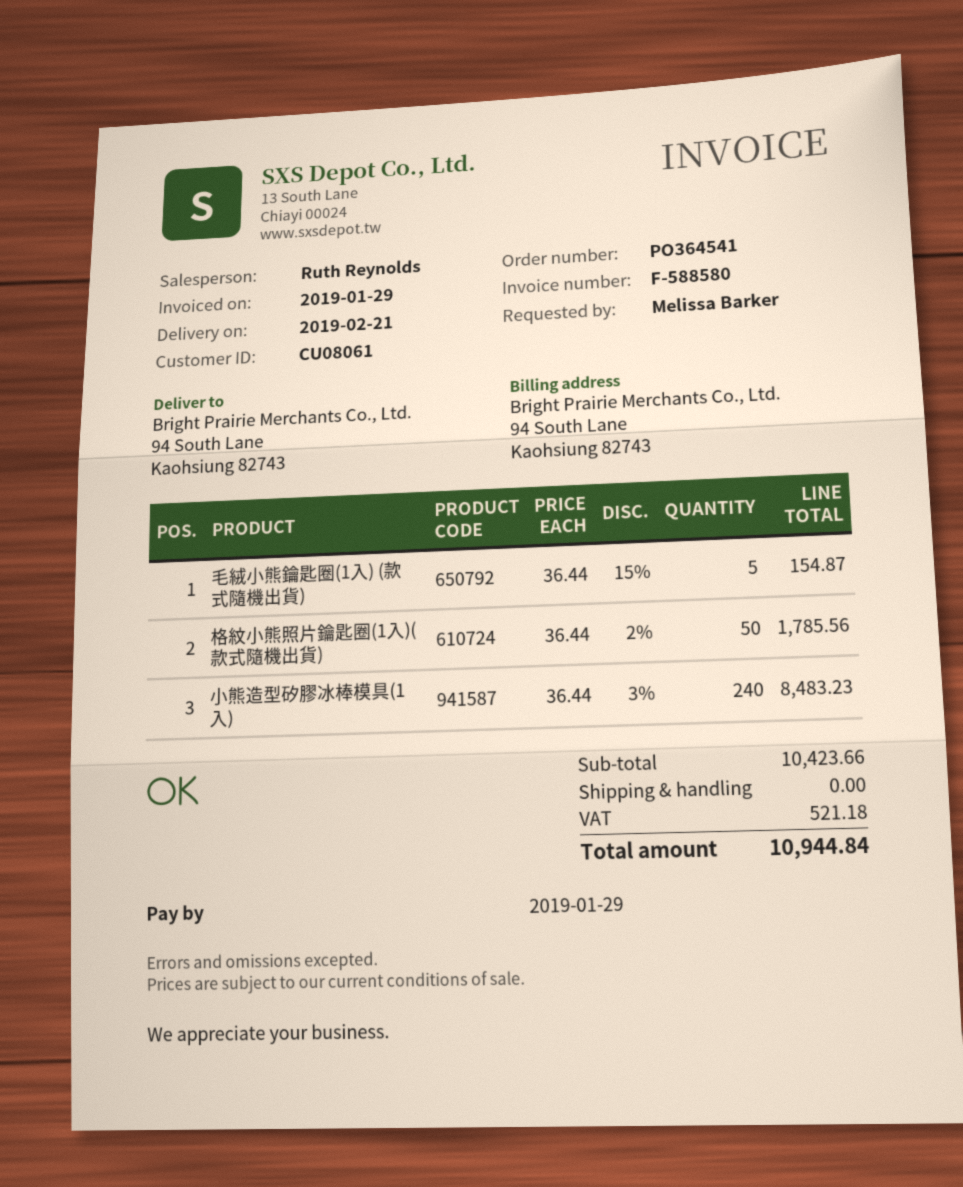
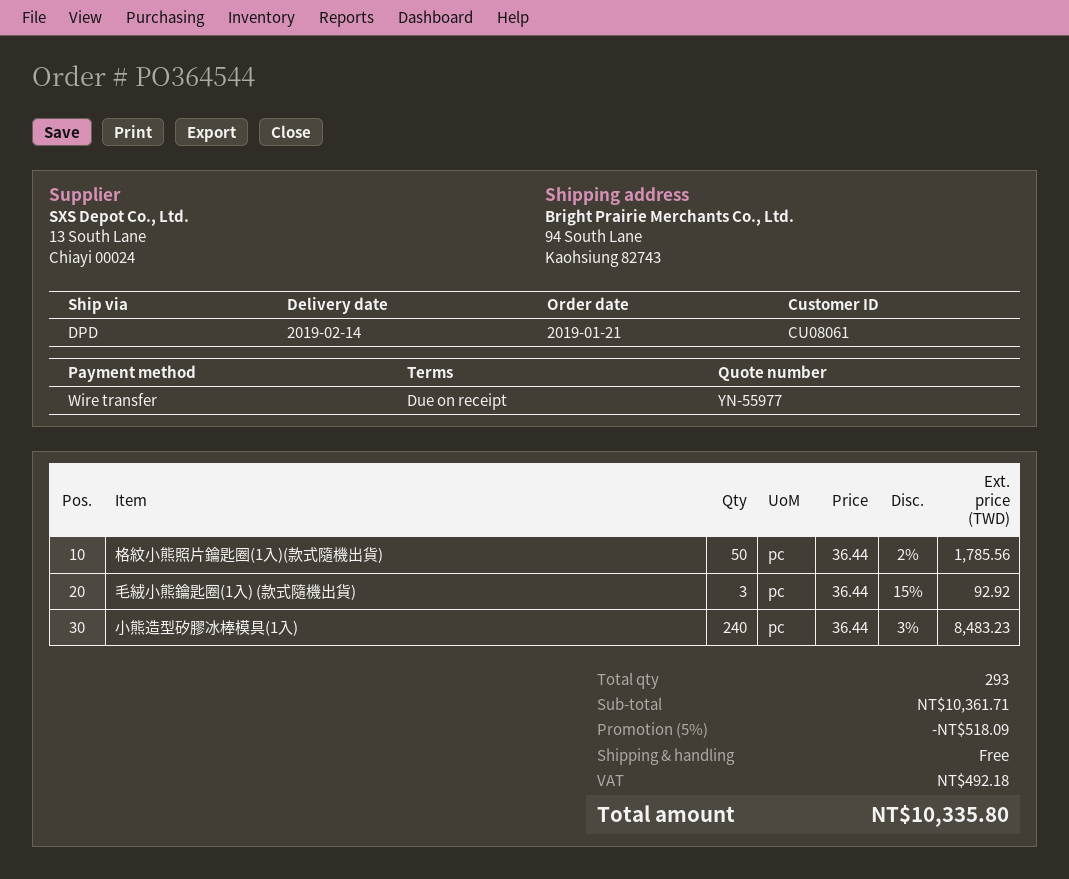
order number: PO364541 -> PO364544
delivery date: 2019-02-21 -> 2019-02-14
毛絨小熊鑰匙圈(1入) (款式隨機出貨): 5 x 36.44 - 15% = 154.87 -> 3 x 36.44 - 15% = 92.92
subtotal: 10423.66 -> 10361.71
discount: none -> 5% = 518.09
tax: 521.18 -> 492.18
total: 10944.84 -> 10335.80

